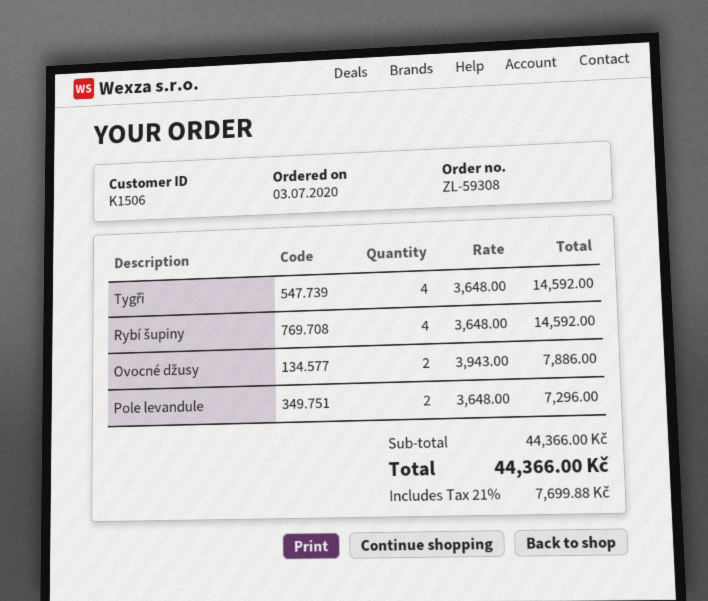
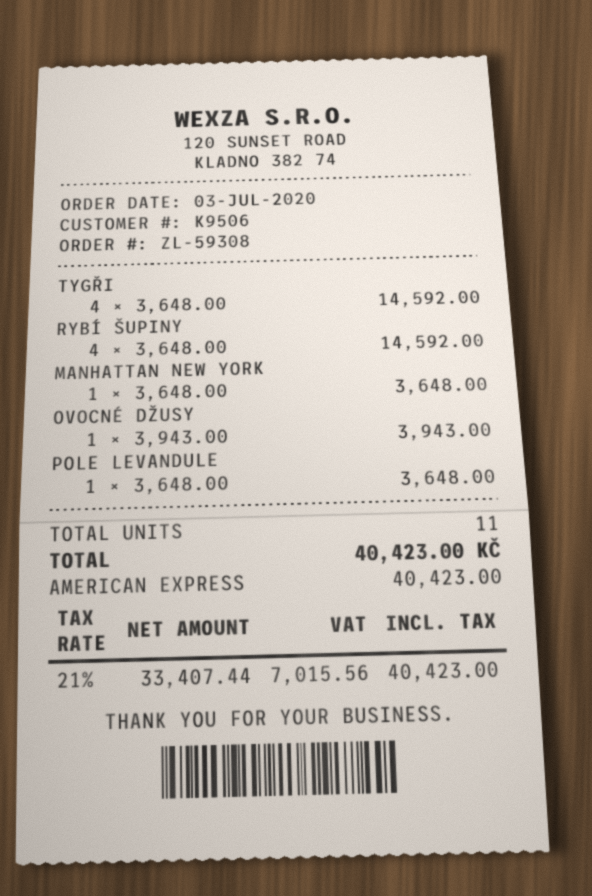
customer number: K1506 -> K9506
Ovocné džusy: 2 x 3943.00 = 7886.00 -> 1 x 3943.00 = 3943.00
Pole levandule: 2 x 3648.00 = 7296.00 -> 1 x 3648.00 = 3648.00
MANHATTAN NEW YORK: none -> 1 x 3648.00 = 3648.00
tax: 21% = 7699.88 -> 21% = 7015.56
total: 44366.00 -> 40423.00

